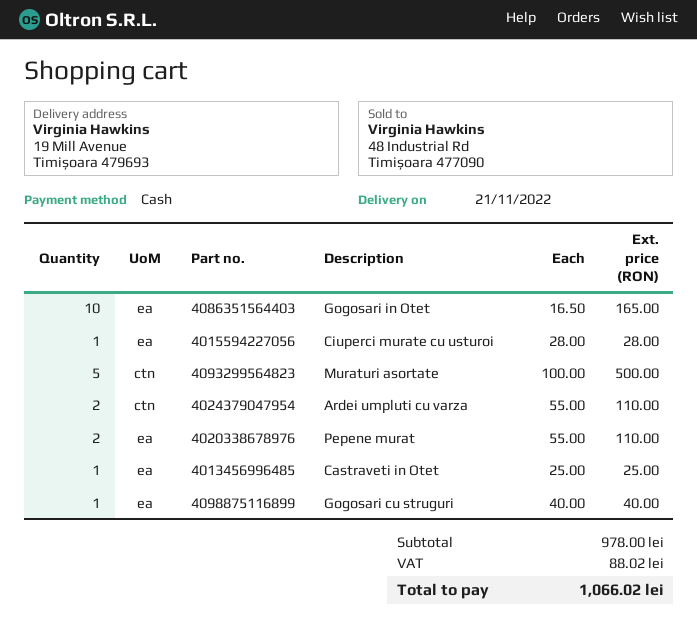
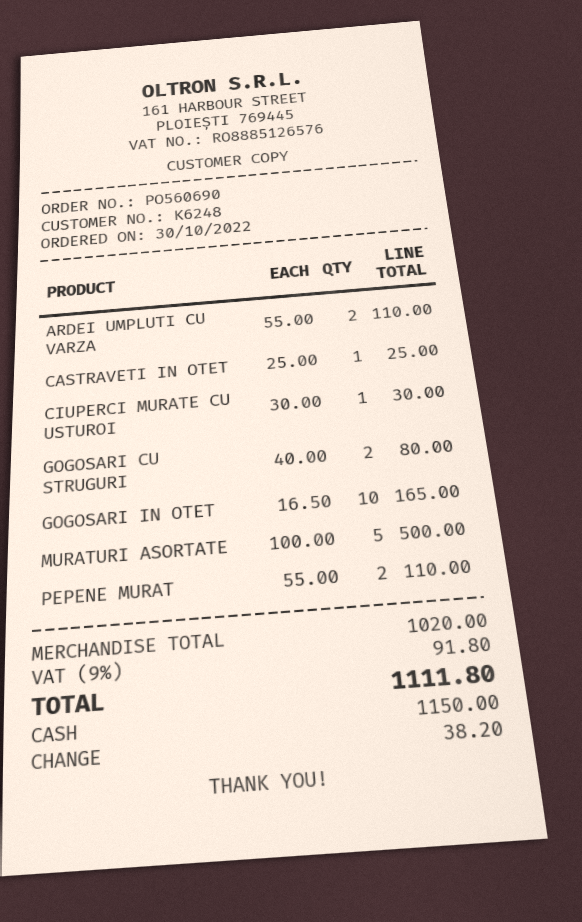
Ciuperci murate cu usturoi: 1 x 28.00 = 28.00 -> 1 x 30.00 = 30.00
Gogosari cu struguri: 1 x 40.00 = 40.00 -> 2 x 40.00 = 80.00
subtotal: 978.00 -> 1020.00
tax: 88.02 -> 91.80
total: 1066.02 -> 1111.80

